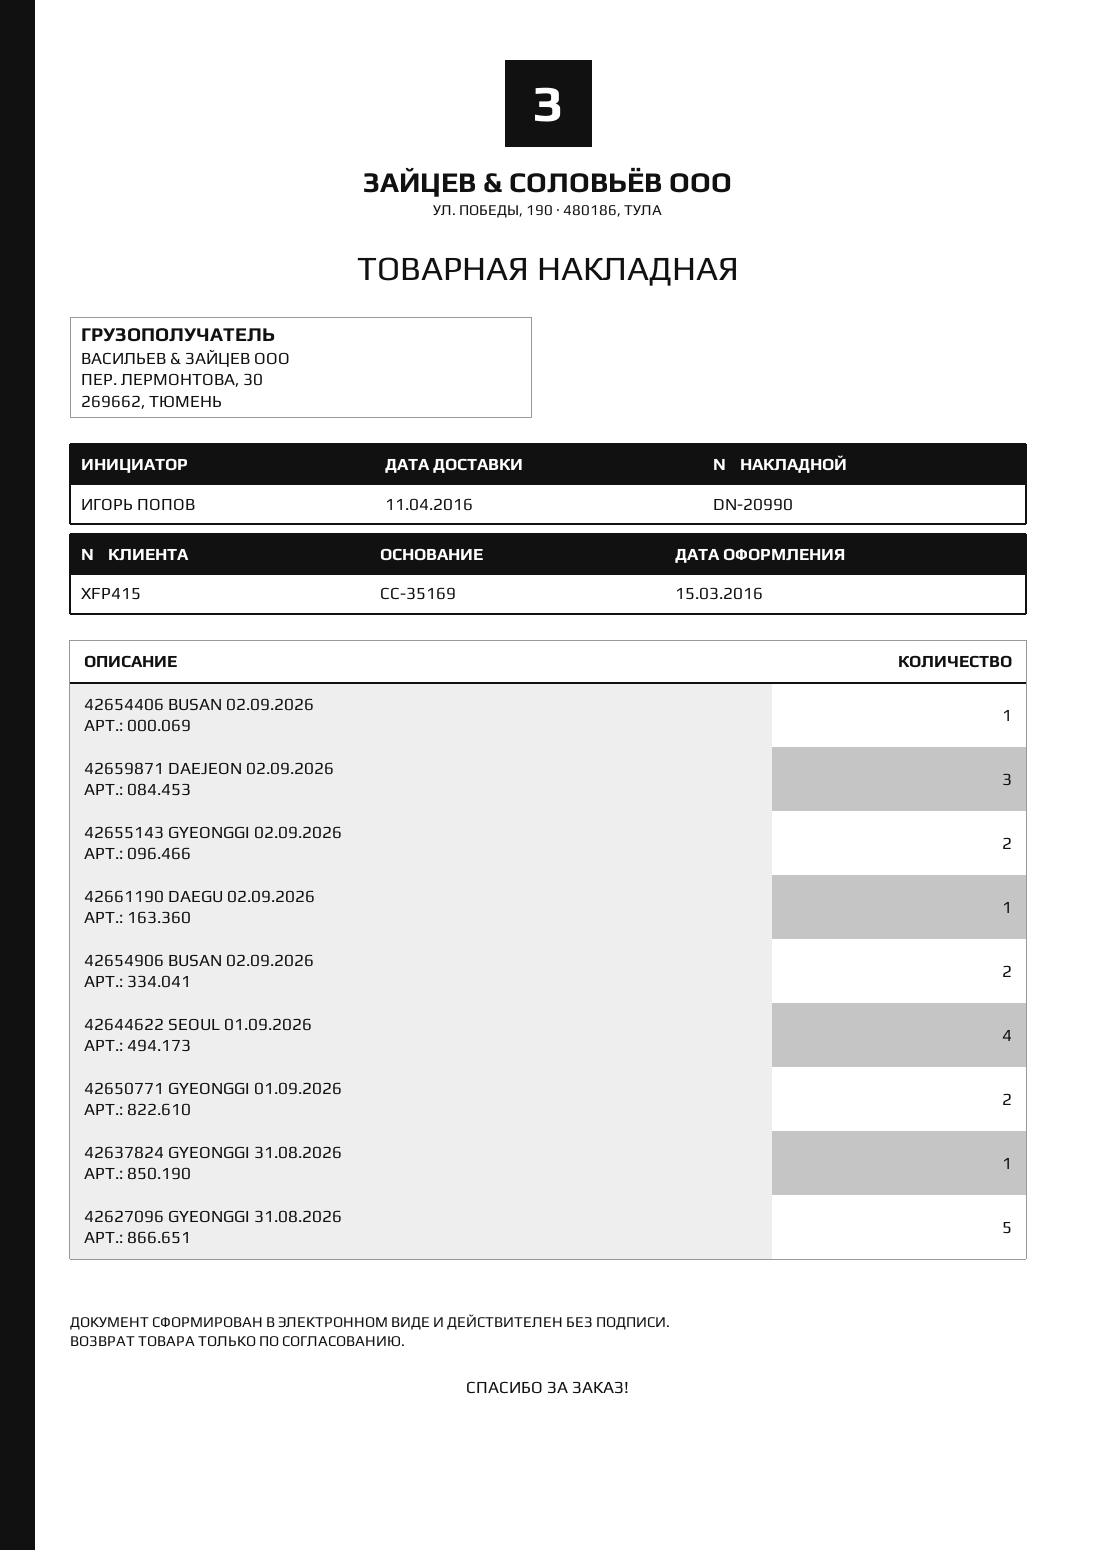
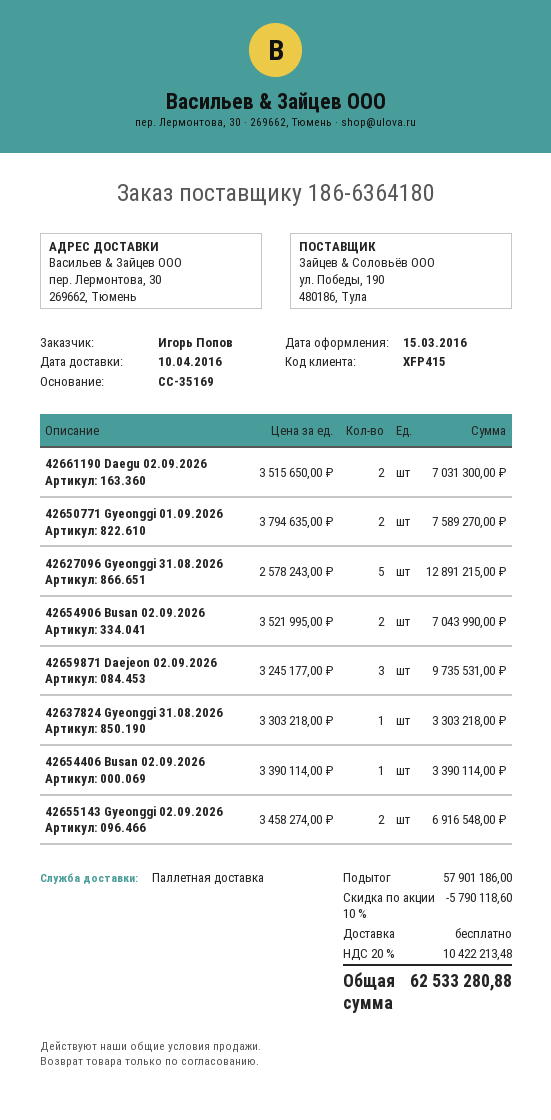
delivery date: 2016-04-11 -> 2016-04-10
42661190 DAEGU 02.09.2026: 1 -> 2
42644622 SEOUL 01.09.2026: 4 -> none

